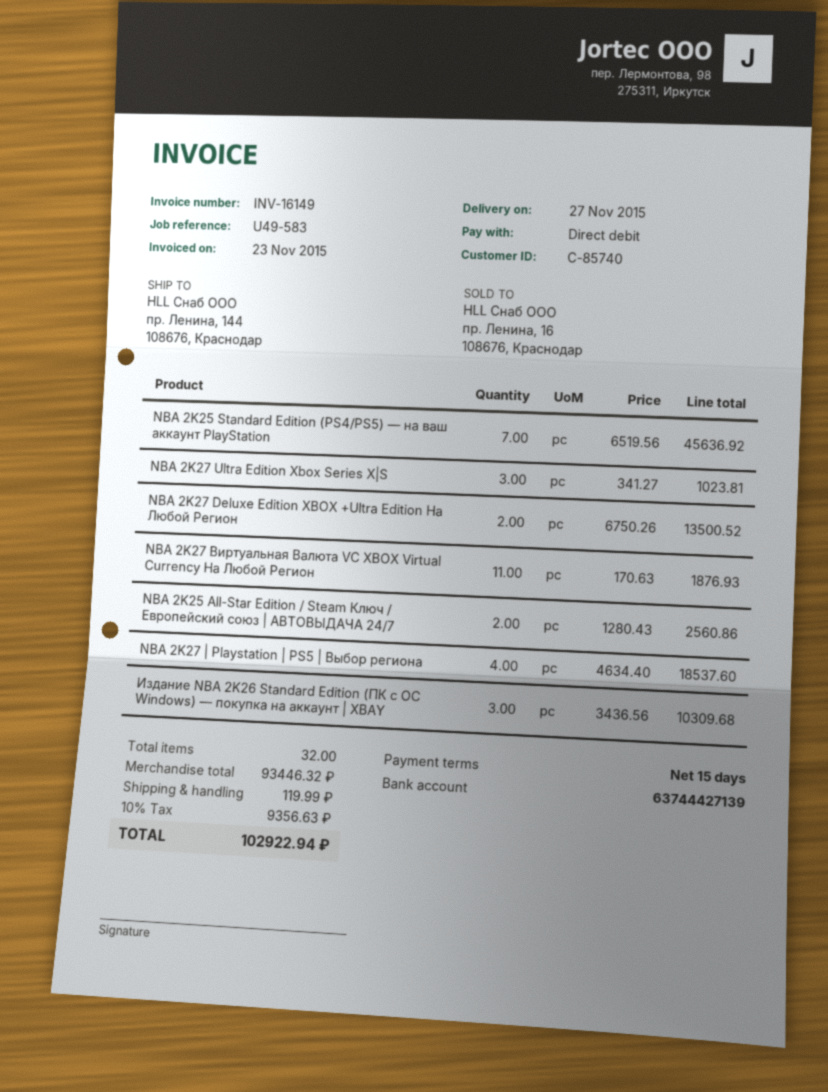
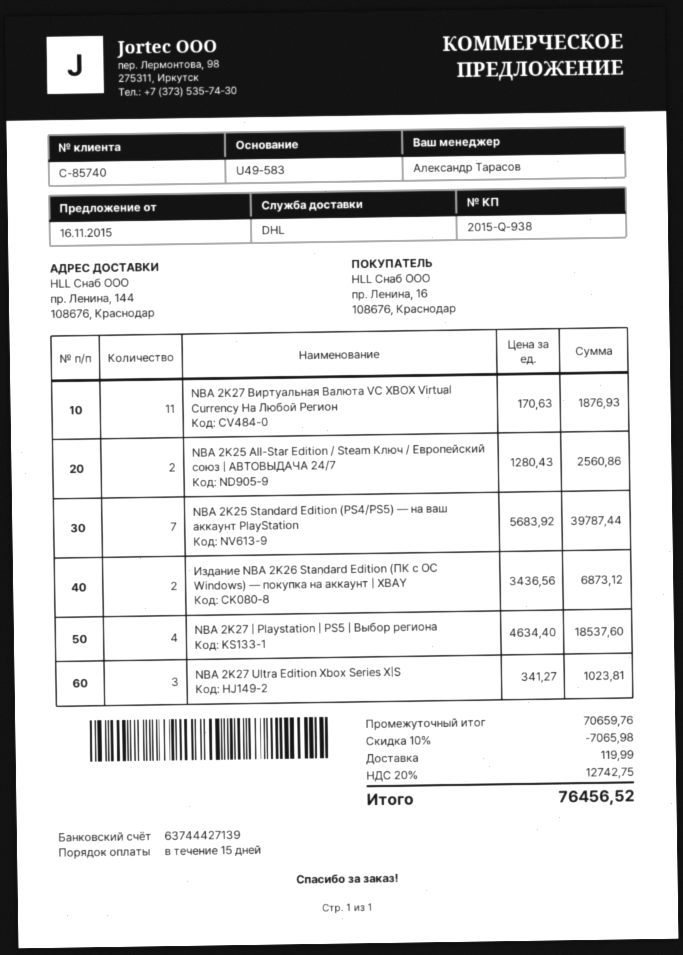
NBA 2K25 Standard Edition (PS4/PS5) — на ваш аккаунт PlayStation: 7 x 6519.56 = 45636.92 -> 7 x 5683.92 = 39787.44
NBA 2K27 Deluxe Edition XBOX +Ultra Edition На Любой Регион: 2 x 6750.26 = 13500.52 -> none
Издание NBA 2K26 Standard Edition (ПК с ОС Windows) — покупка на аккаунт | XBAY: 3 x 3436.56 = 10309.68 -> 2 x 3436.56 = 6873.12
subtotal: 93446.32 -> 70659.76
discount: none -> 10% = 7065.98
tax: 10% = 9356.63 -> 20% = 12742.75
total: 102922.94 -> 76456.52

